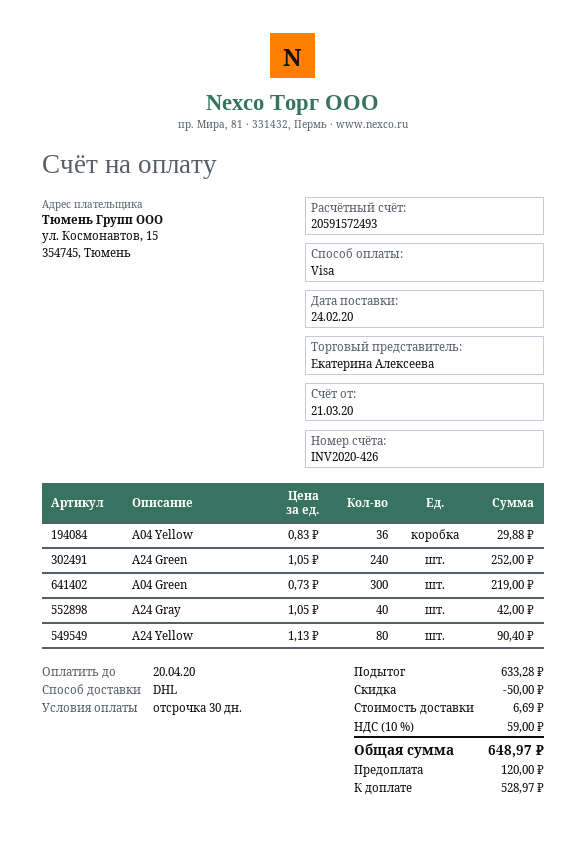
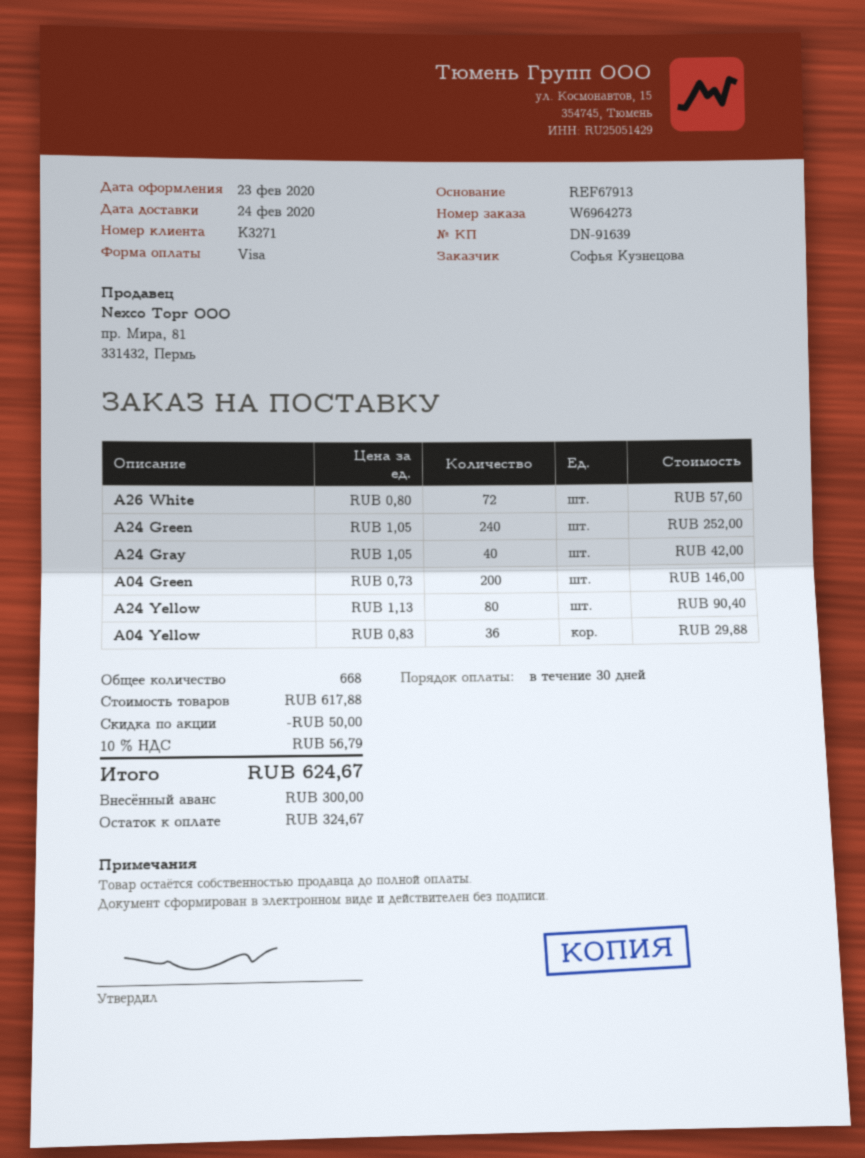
A04 Green: 300 x 0.73 = 219.00 -> 200 x 0.73 = 146.00
A26 White: none -> 72 x 0.80 = 57.60
subtotal: 633.28 -> 617.88
shipping: 6.69 -> none
tax: 10% = 59.00 -> 10% = 56.79
total: 648.97 -> 624.67
deposit: 120.00 -> 300.00
balance: 528.97 -> 324.67

